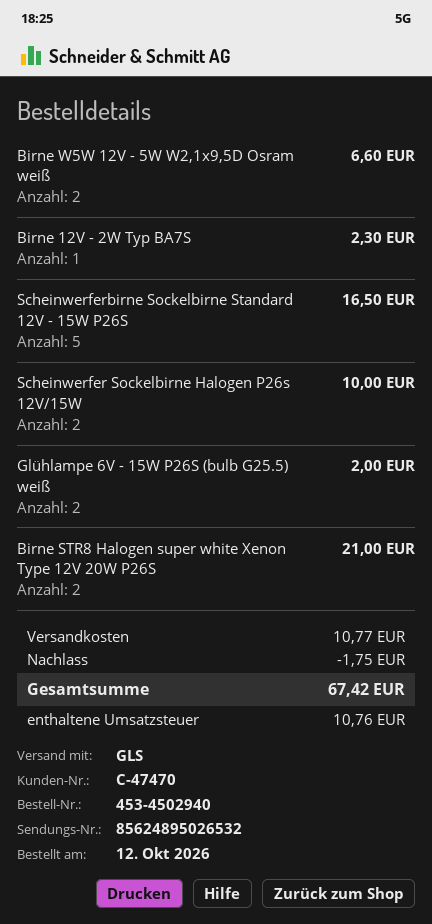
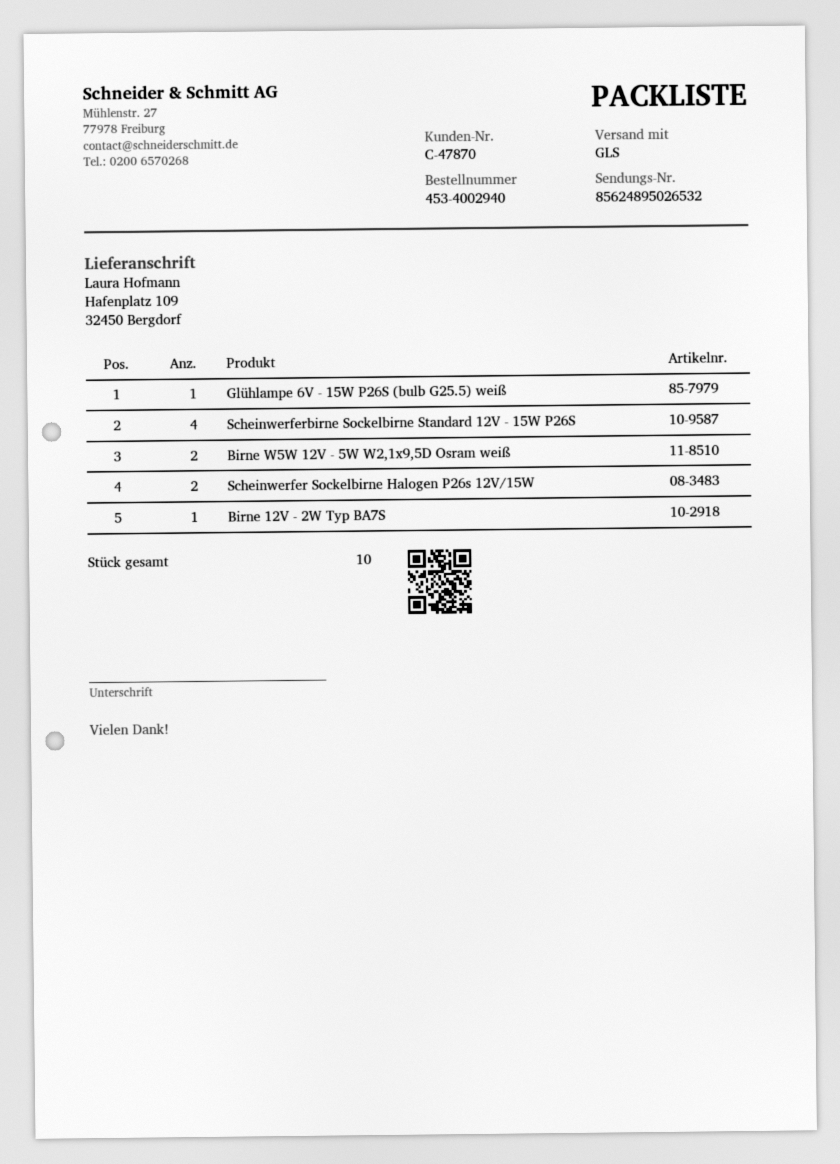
order number: 453-4502940 -> 453-4002940
customer number: C-47470 -> C-47870
Scheinwerferbirne Sockelbirne Standard 12V - 15W P26S: 5 -> 4
Glühlampe 6V - 15W P26S (bulb G25.5) weiß: 2 -> 1
Birne STR8 Halogen super white Xenon Type 12V 20W P26S: 2 -> none

